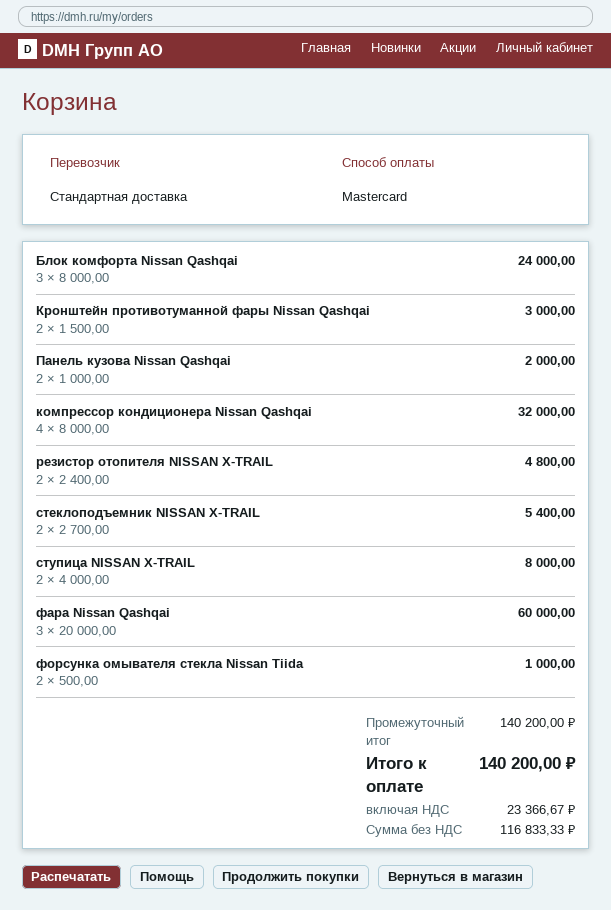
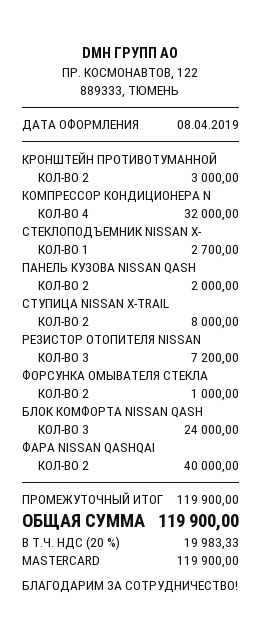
резистор отопителя NISSAN X-TRAIL: 2 for 4800.00 -> 3 for 7200.00
стеклоподъемник NISSAN X-TRAIL: 2 for 5400.00 -> 1 for 2700.00
фара Nissan Qashqai: 3 for 60000.00 -> 2 for 40000.00
subtotal: 140200.00 -> 119900.00
tax: 23366.67 -> 19983.33
total: 140200.00 -> 119900.00

